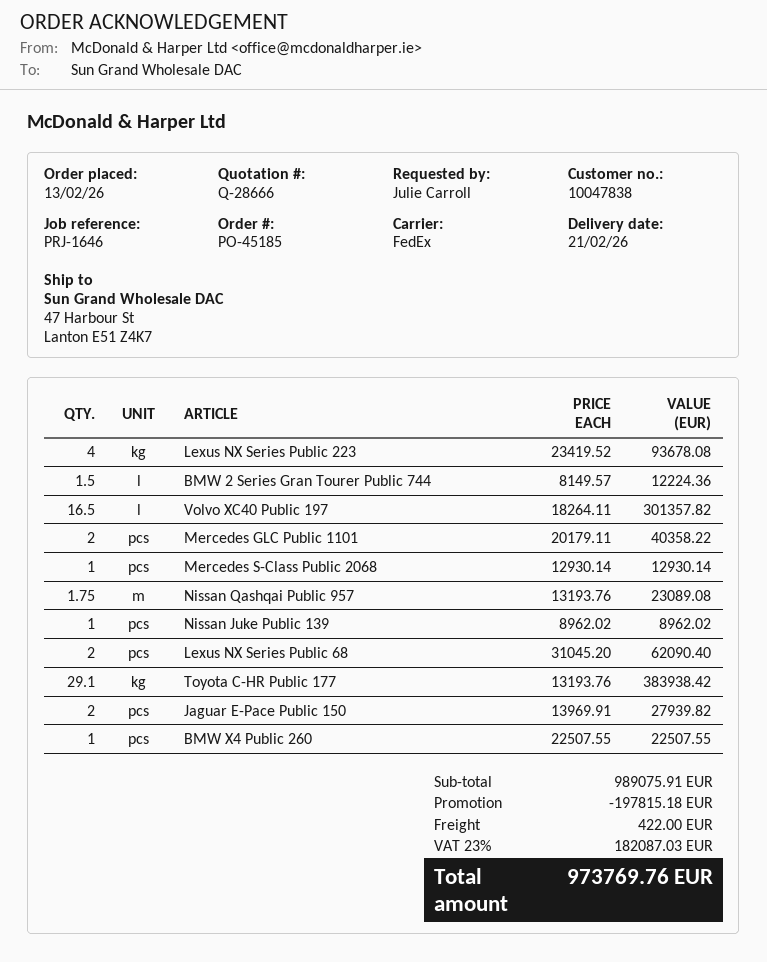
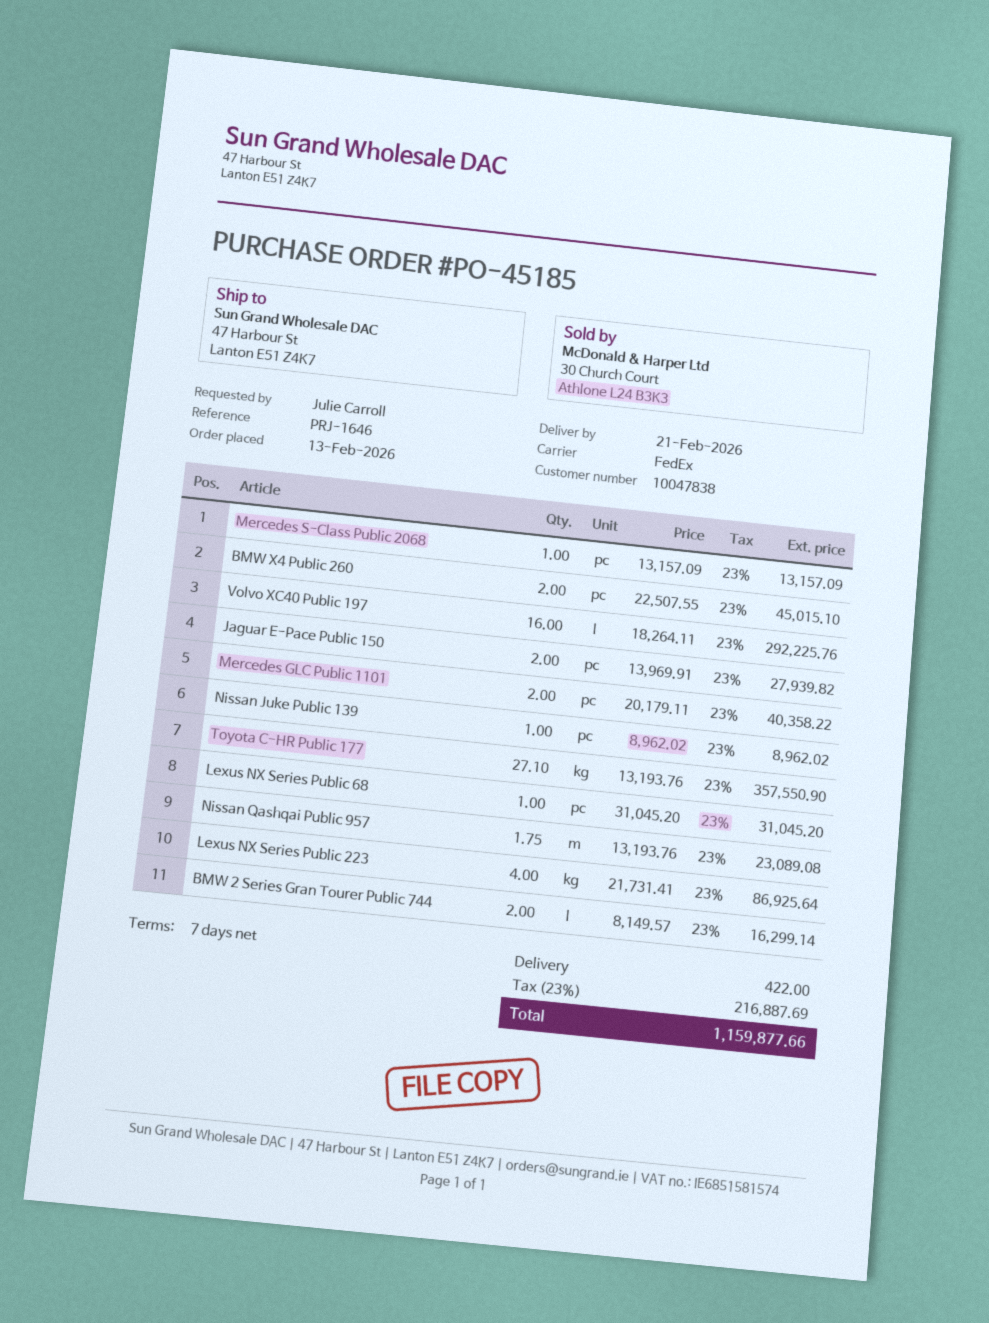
Lexus NX Series Public 223: 4 x 23419.52 = 93678.08 -> 4 x 21731.41 = 86925.64
BMW 2 Series Gran Tourer Public 744: 1.5 x 8149.57 = 12224.36 -> 2 x 8149.57 = 16299.14
Volvo XC40 Public 197: 16.5 x 18264.11 = 301357.82 -> 16 x 18264.11 = 292225.76
Mercedes S-Class Public 2068: 1 x 12930.14 = 12930.14 -> 1 x 13157.09 = 13157.09
Lexus NX Series Public 68: 2 x 31045.20 = 62090.40 -> 1 x 31045.20 = 31045.20
Toyota C-HR Public 177: 29.1 x 13193.76 = 383938.42 -> 27.1 x 13193.76 = 357550.90
BMW X4 Public 260: 1 x 22507.55 = 22507.55 -> 2 x 22507.55 = 45015.10
discount: 197815.18 -> none
tax: 23% = 182087.03 -> 23% = 216887.69
total: 973769.76 -> 1159877.66

